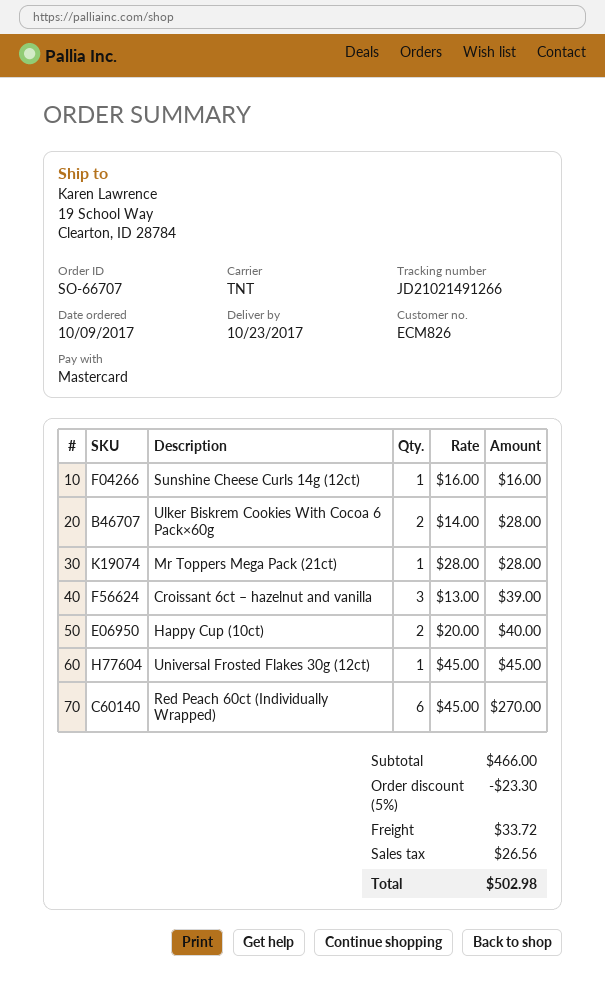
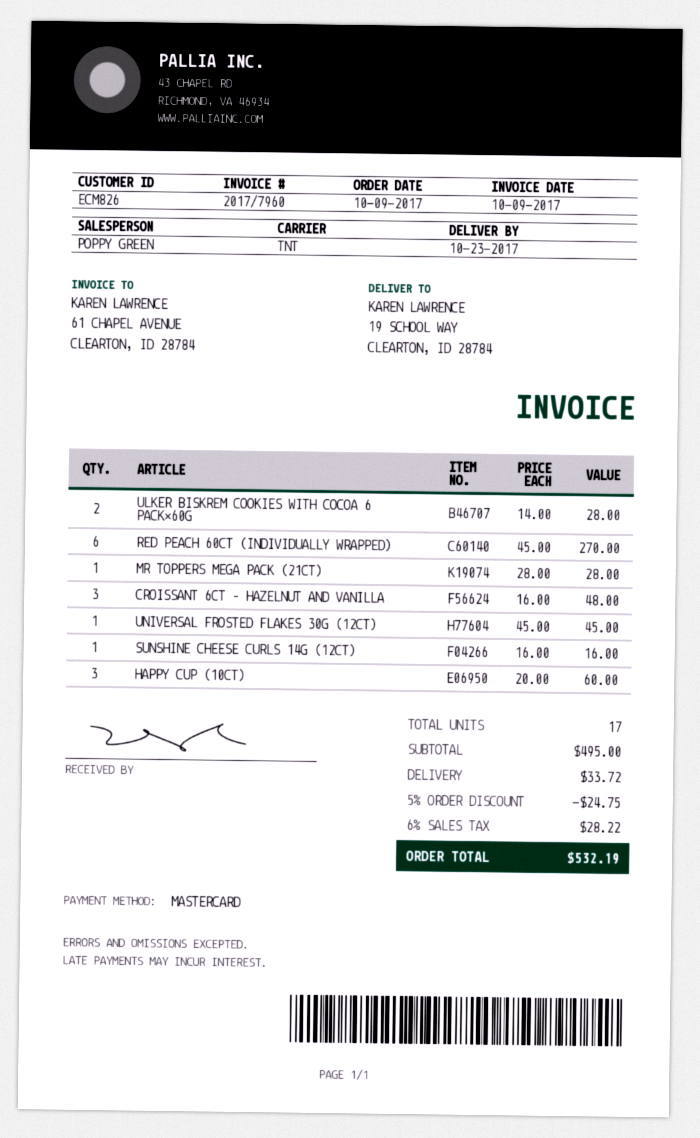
Croissant 6ct – hazelnut and vanilla: 3 x 13.00 = 39.00 -> 3 x 16.00 = 48.00
Happy Cup (10ct): 2 x 20.00 = 40.00 -> 3 x 20.00 = 60.00
subtotal: 466.00 -> 495.00
discount: 5% = 23.30 -> 5% = 24.75
tax: 26.56 -> 28.22
total: 502.98 -> 532.19

